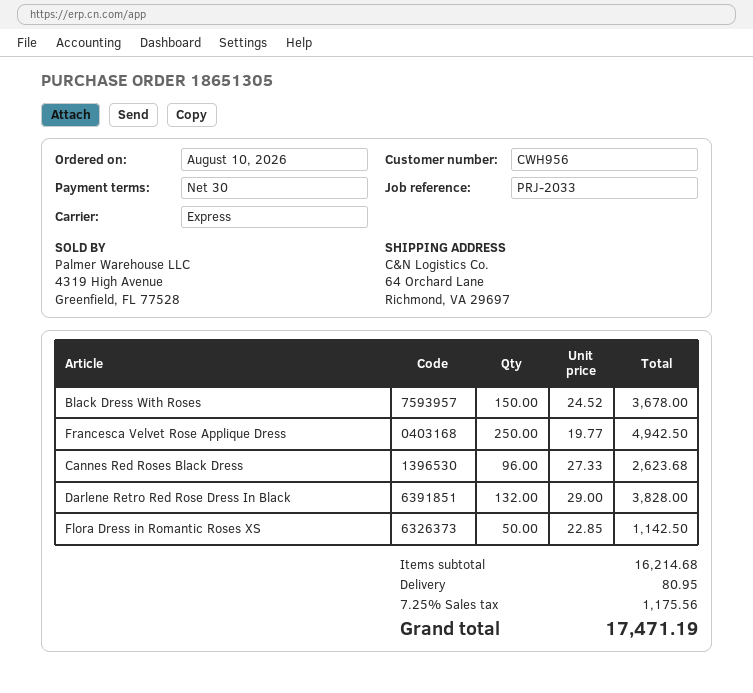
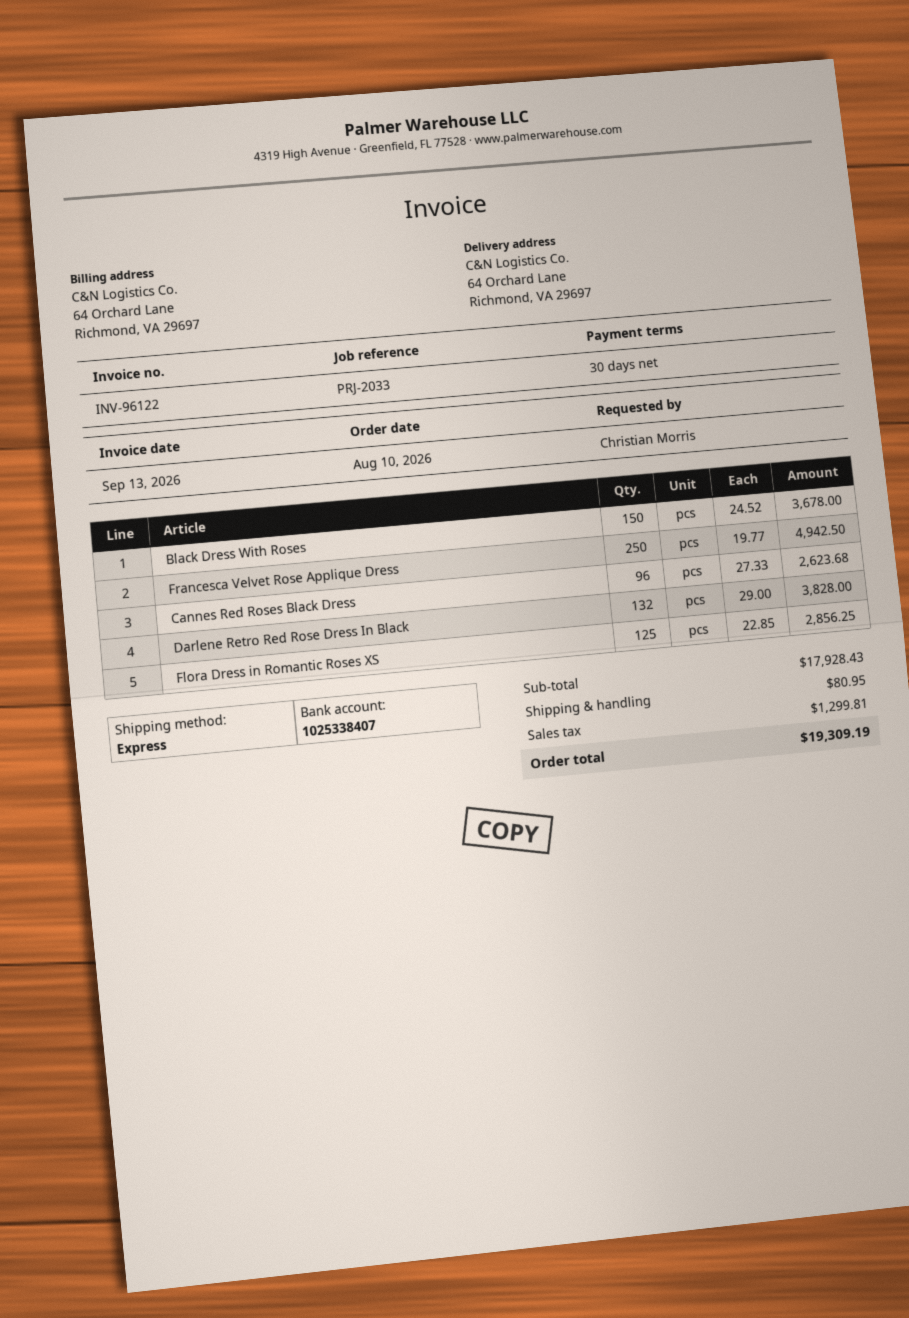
Flora Dress in Romantic Roses XS: 50 x 22.85 = 1142.50 -> 125 x 22.85 = 2856.25
subtotal: 16214.68 -> 17928.43
tax: 1175.56 -> 1299.81
total: 17471.19 -> 19309.19

